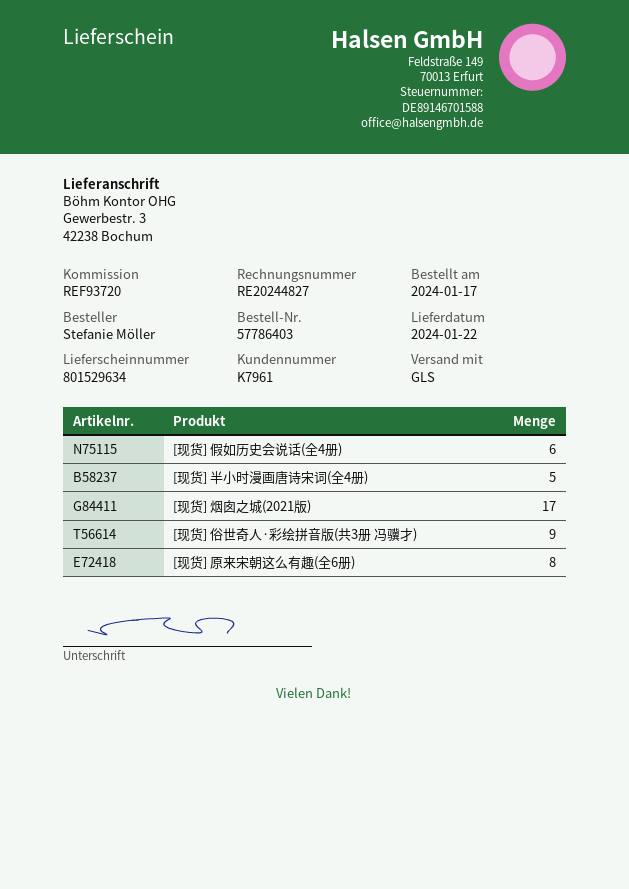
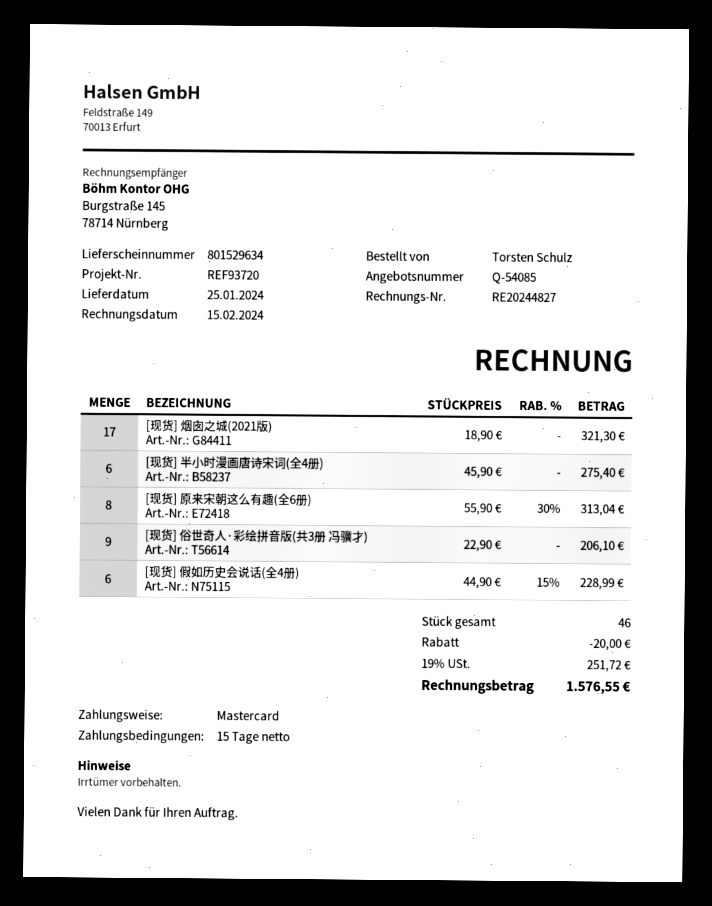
delivery date: 2024-01-22 -> 2024-01-25
ordered by: Stefanie Möller -> Torsten Schulz
[现货] 半小时漫画唐诗宋词(全4册): 5 -> 6

